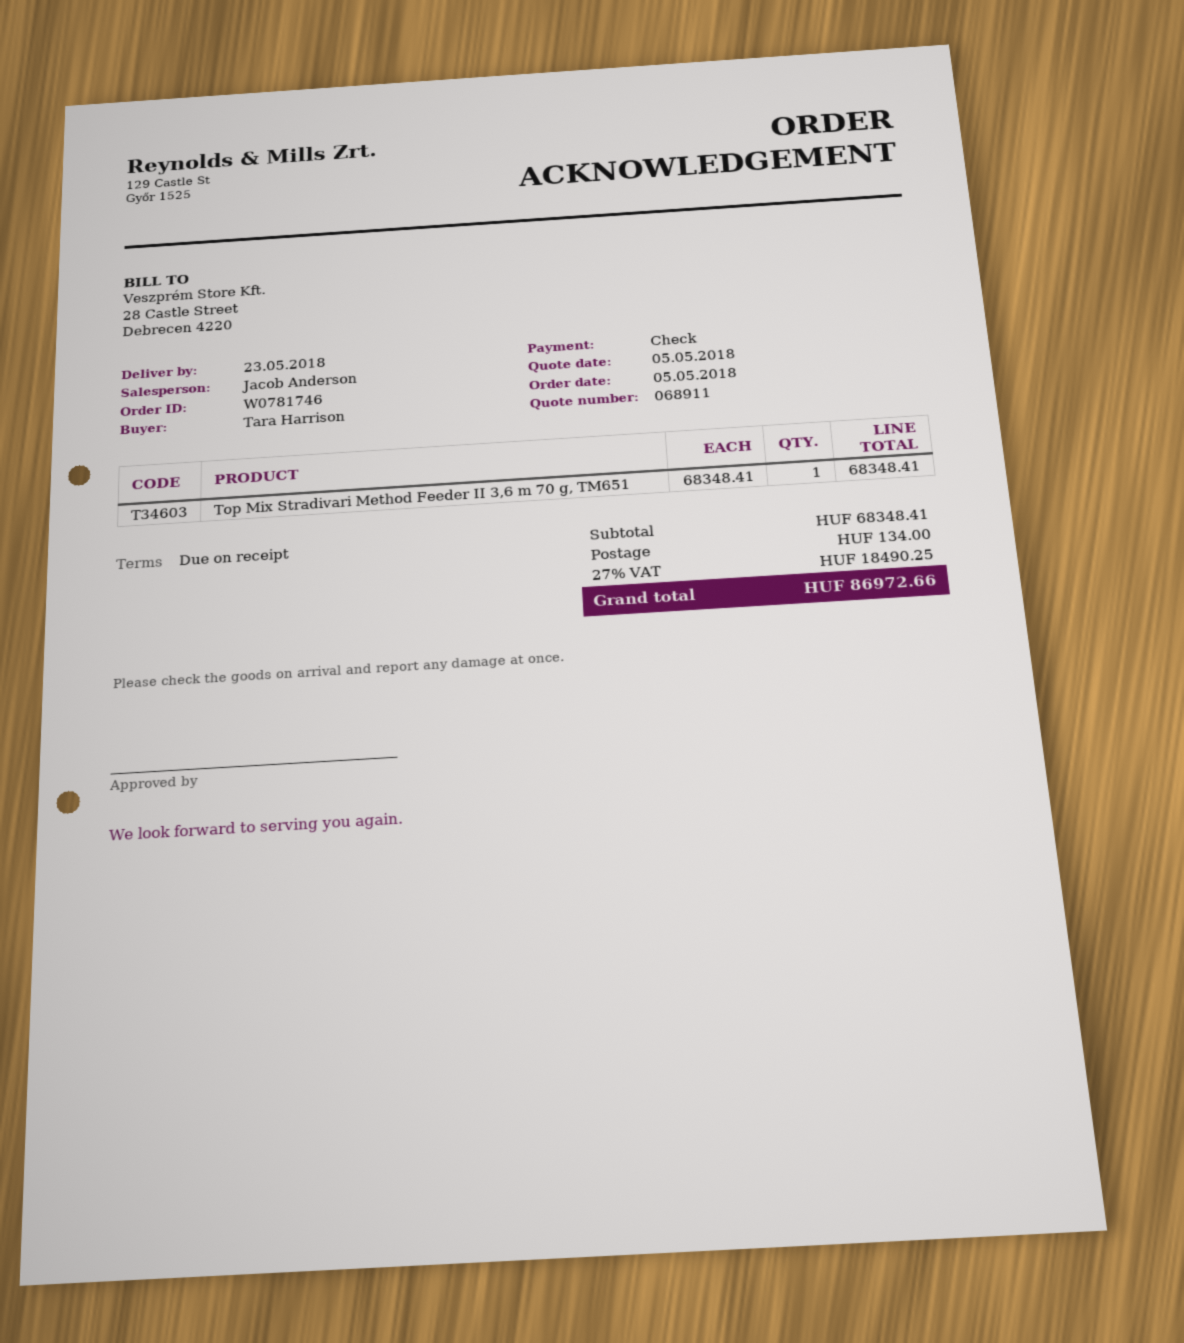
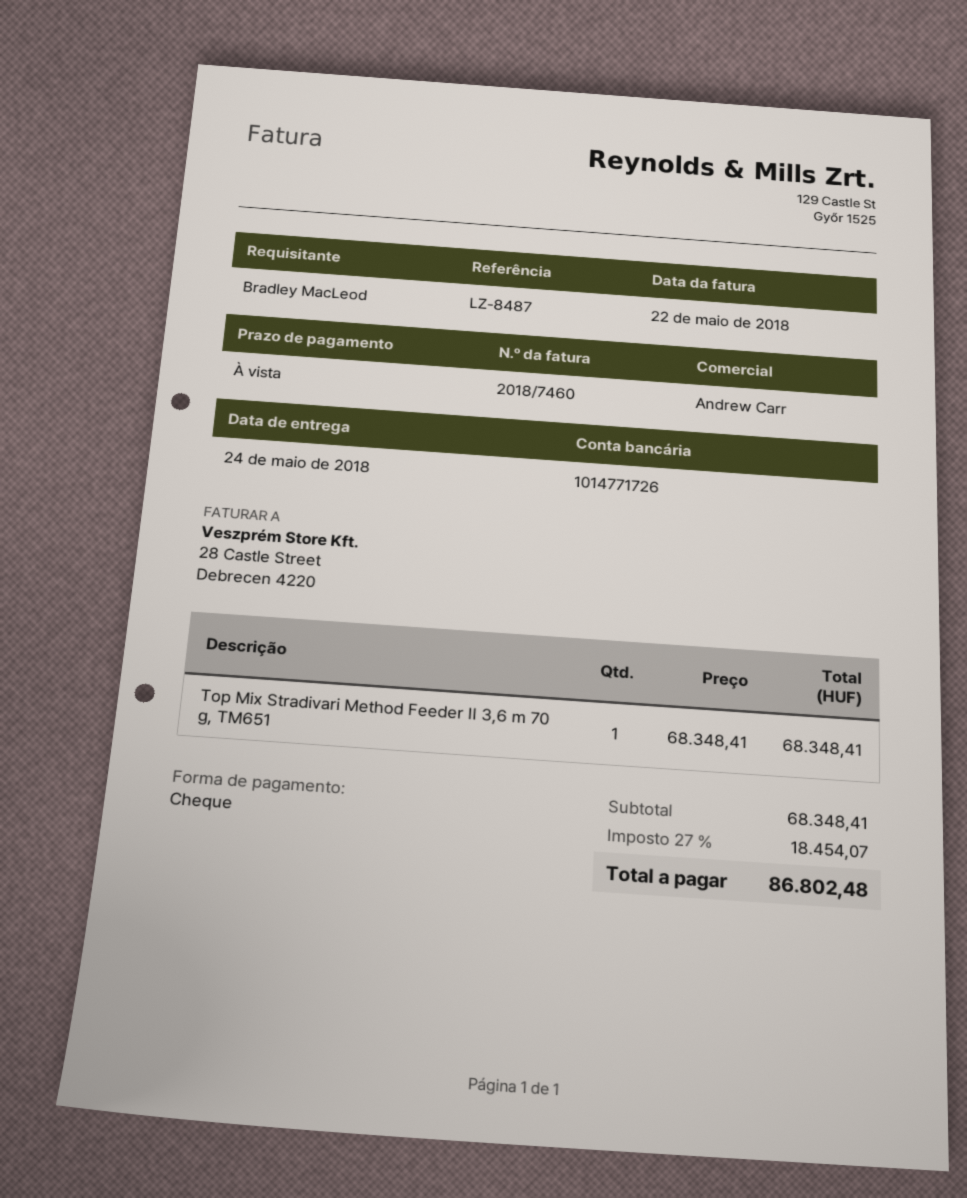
delivery date: 2018-05-23 -> 2018-05-24
ordered by: Tara Harrison -> Bradley MacLeod
sales rep: Jacob Anderson -> Andrew Carr
shipping: 134.00 -> none
tax: 27% = 18490.25 -> 27% = 18454.07
total: 86972.66 -> 86802.48

